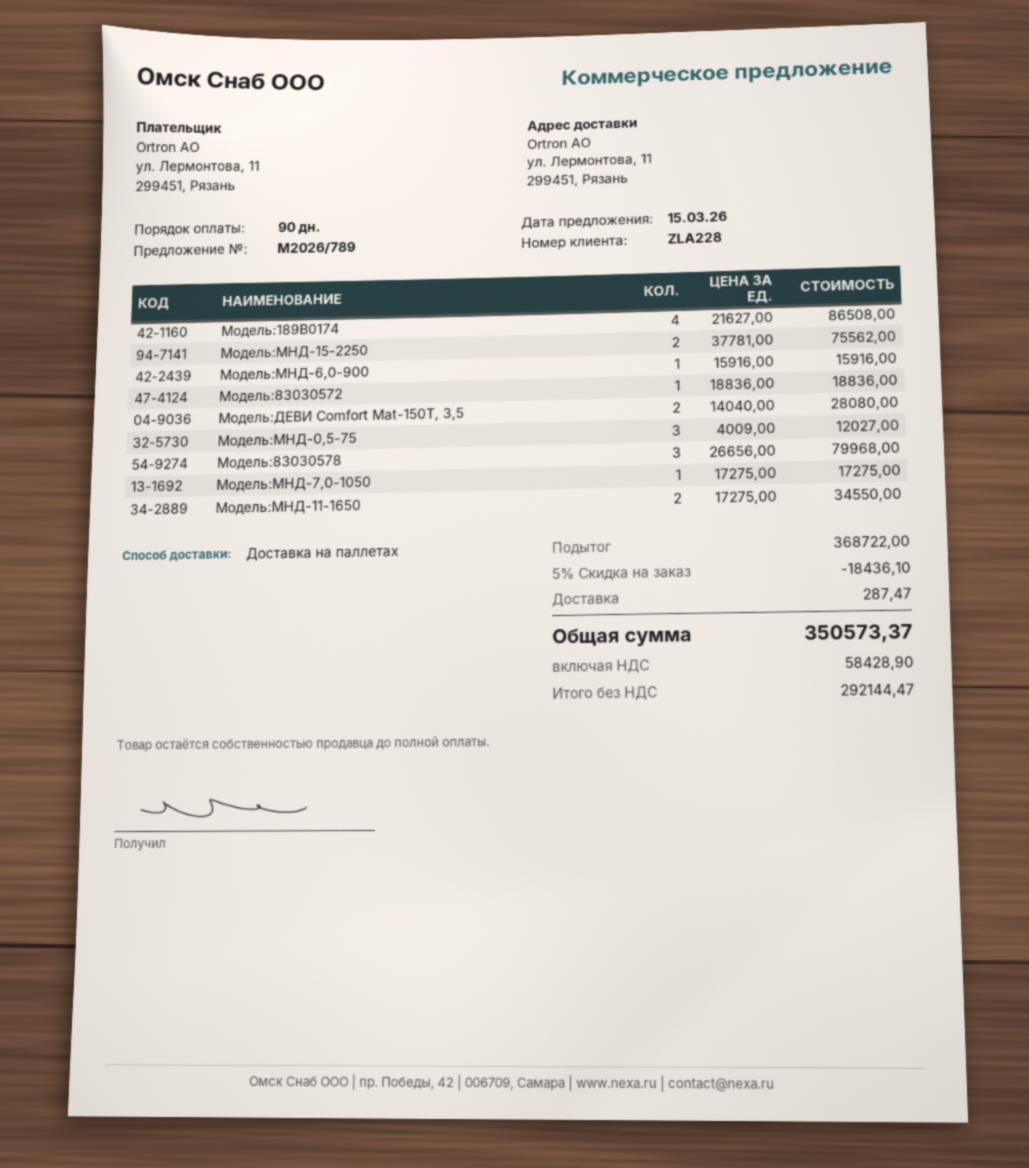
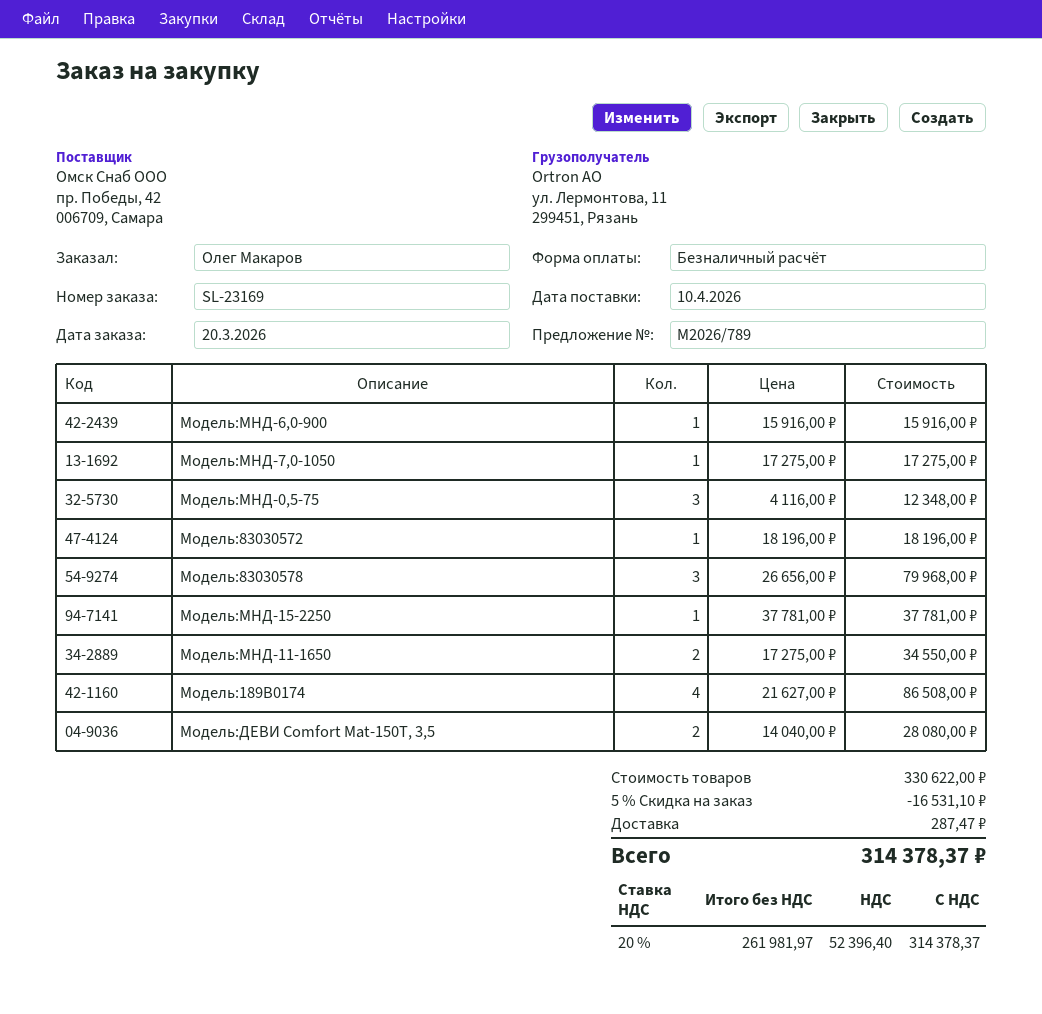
Модель:МНД-15-2250: 2 x 37781.00 = 75562.00 -> 1 x 37781.00 = 37781.00
Модель:83030572: 1 x 18836.00 = 18836.00 -> 1 x 18196.00 = 18196.00
Модель:МНД-0,5-75: 3 x 4009.00 = 12027.00 -> 3 x 4116.00 = 12348.00
subtotal: 368722.00 -> 330622.00
discount: 5% = 18436.10 -> 5% = 16531.10
net: 292144.47 -> 261981.97
tax: 58428.90 -> 52396.40
total: 350573.37 -> 314378.37

